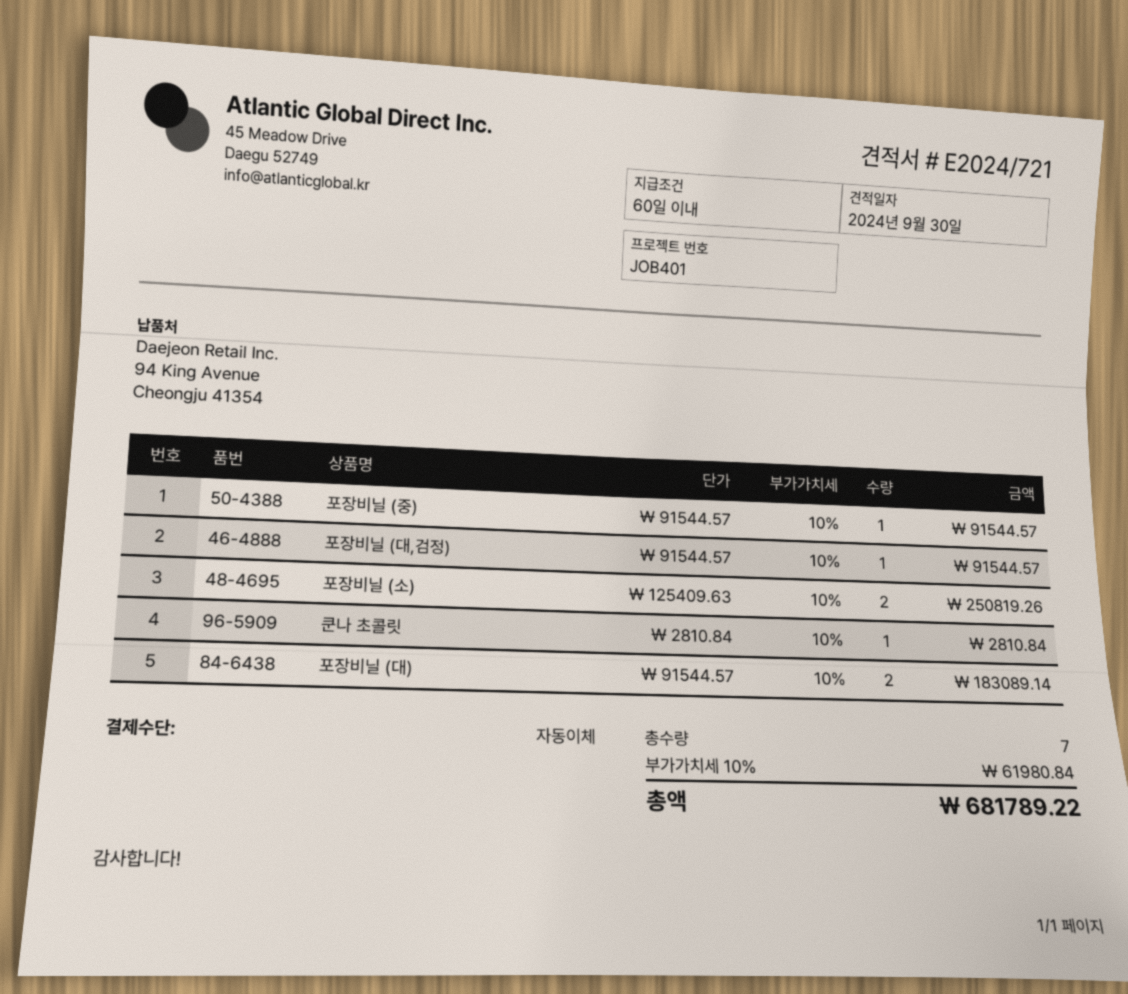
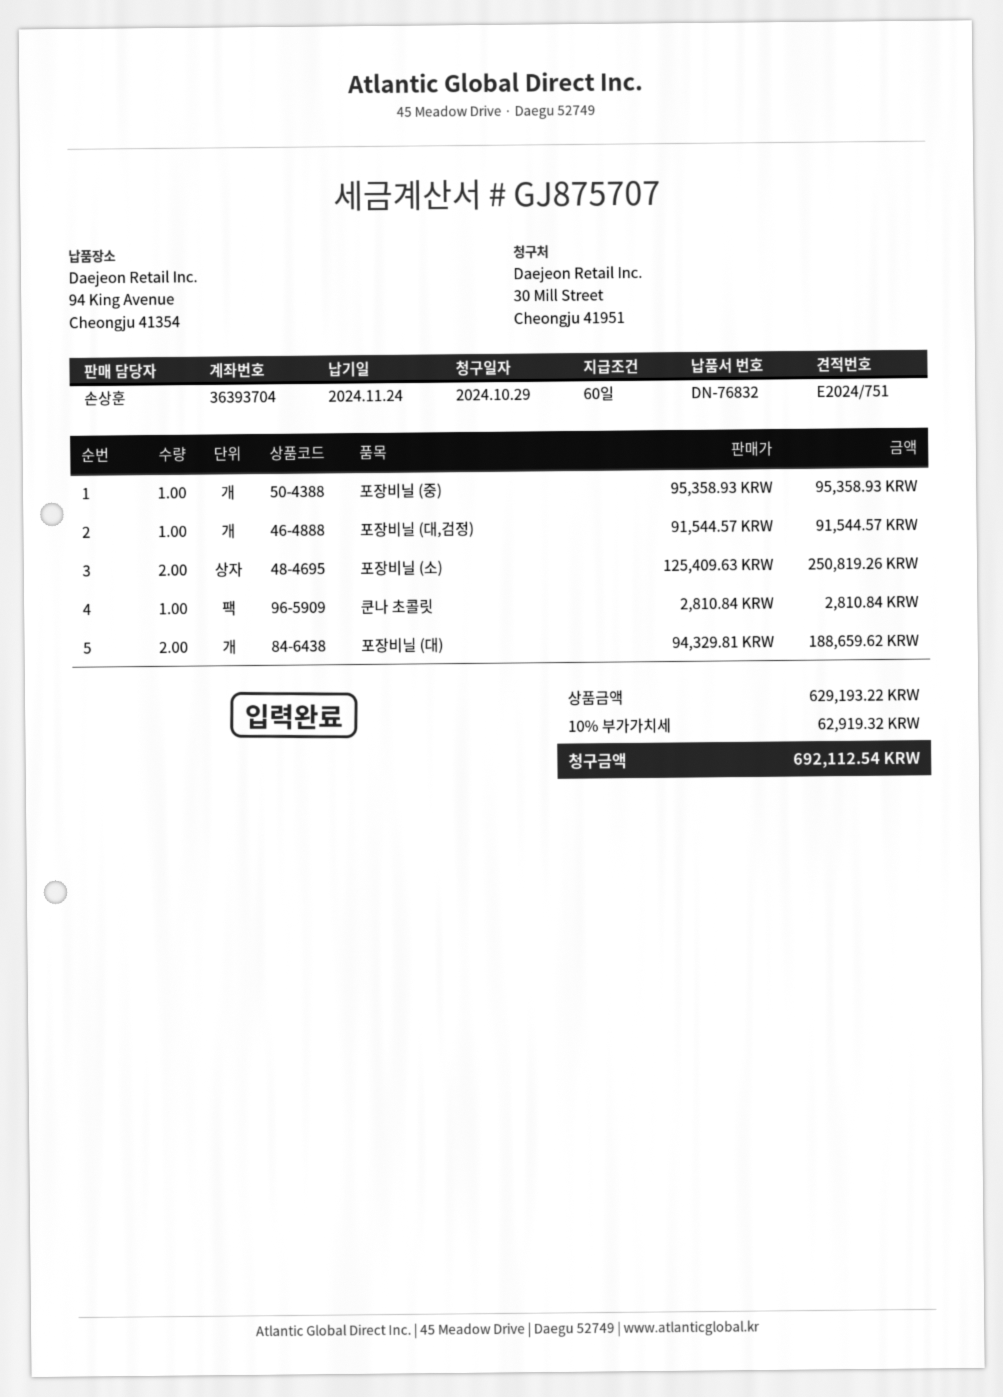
quote number: E2024/721 -> E2024/751
포장비닐 (중): 1 x 91544.57 = 91544.57 -> 1 x 95358.93 = 95358.93
포장비닐 (대): 2 x 91544.57 = 183089.14 -> 2 x 94329.81 = 188659.62
tax: 10% = 61980.84 -> 10% = 62919.32
total: 681789.22 -> 692112.54

